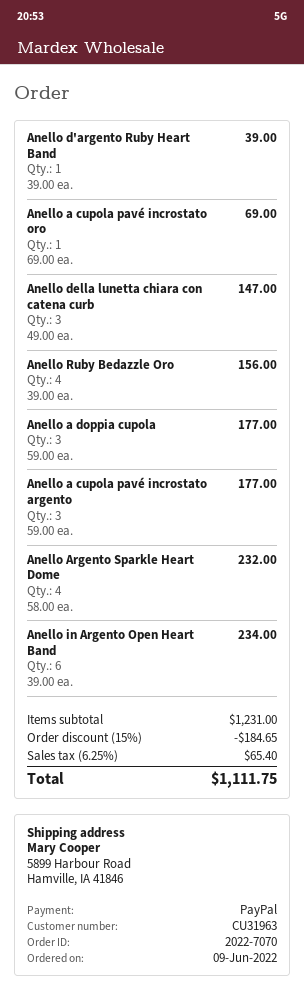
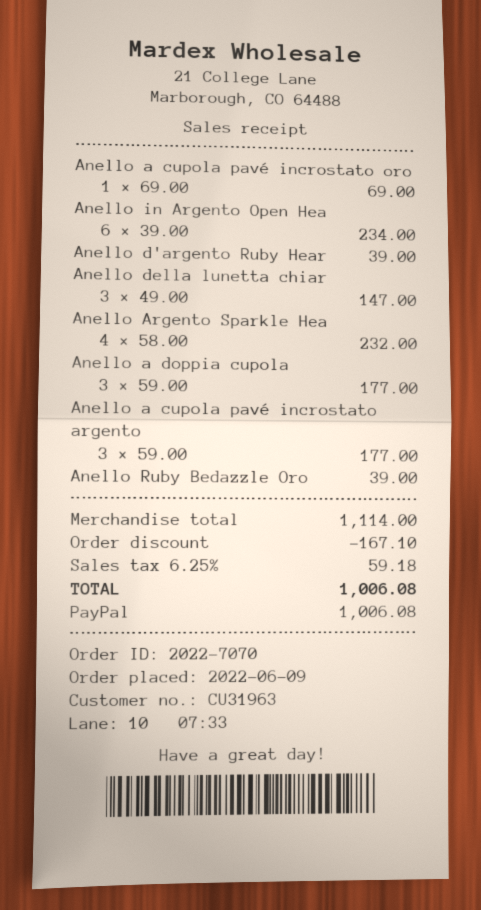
Anello Ruby Bedazzle Oro: 4 x 39.00 = 156.00 -> 1 x 39.00 = 39.00
subtotal: 1231.00 -> 1114.00
discount: 184.65 -> 167.10
tax: 6.25% = 65.40 -> 6.25% = 59.18
total: 1111.75 -> 1006.08

